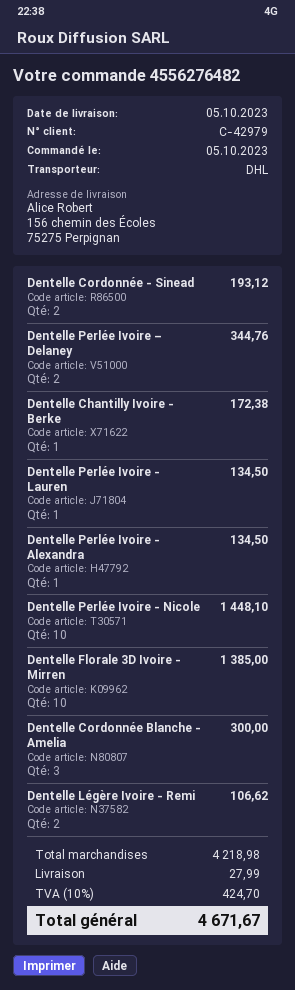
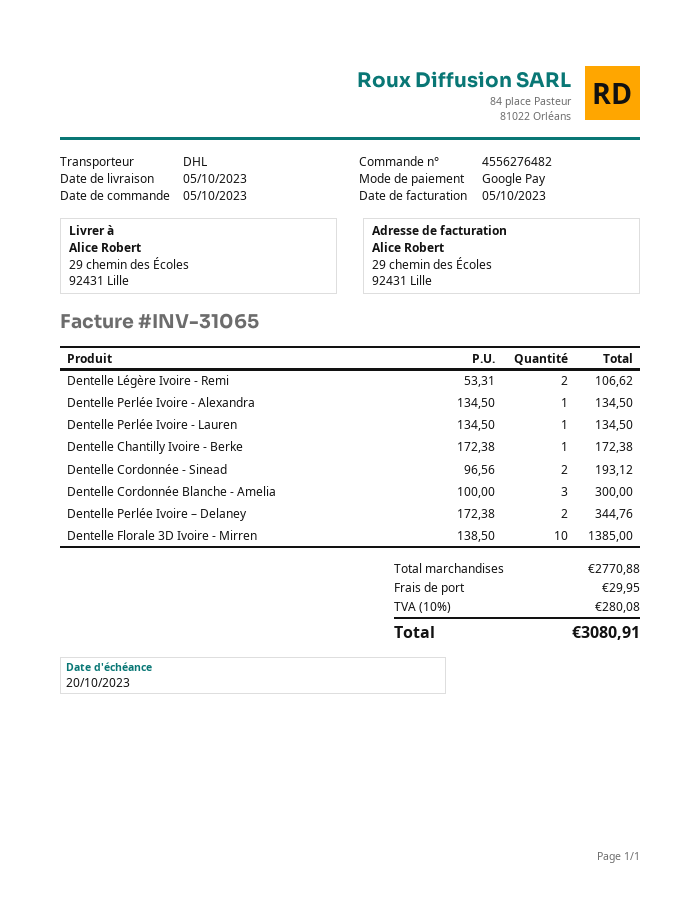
ship to: 156 chemin des Écoles, 75275 Perpignan -> 29 chemin des Écoles, 92431 Lille
Dentelle Perlée Ivoire - Nicole: 10 for 1448.10 -> none
subtotal: 4218.98 -> 2770.88
shipping: 27.99 -> 29.95
tax: 10% = 424.70 -> 10% = 280.08
total: 4671.67 -> 3080.91

